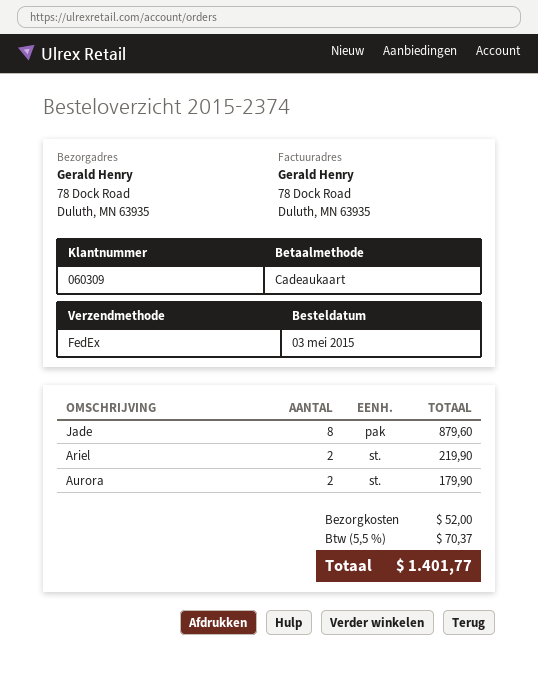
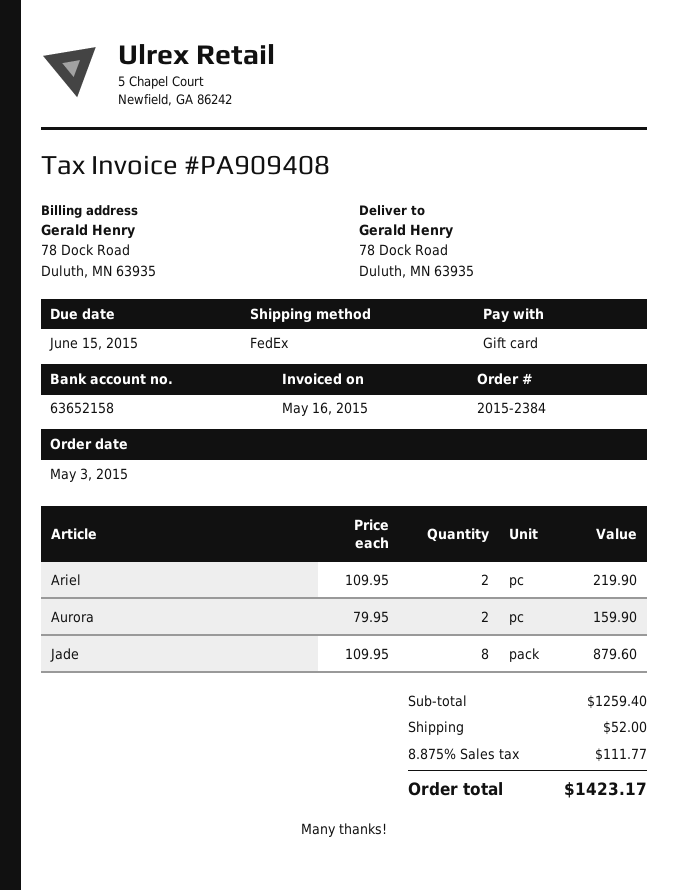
order number: 2015-2374 -> 2015-2384
Aurora: 2 for 179.90 -> 2 for 159.90
tax: 5.5% = 70.37 -> 8.875% = 111.77
total: 1401.77 -> 1423.17

